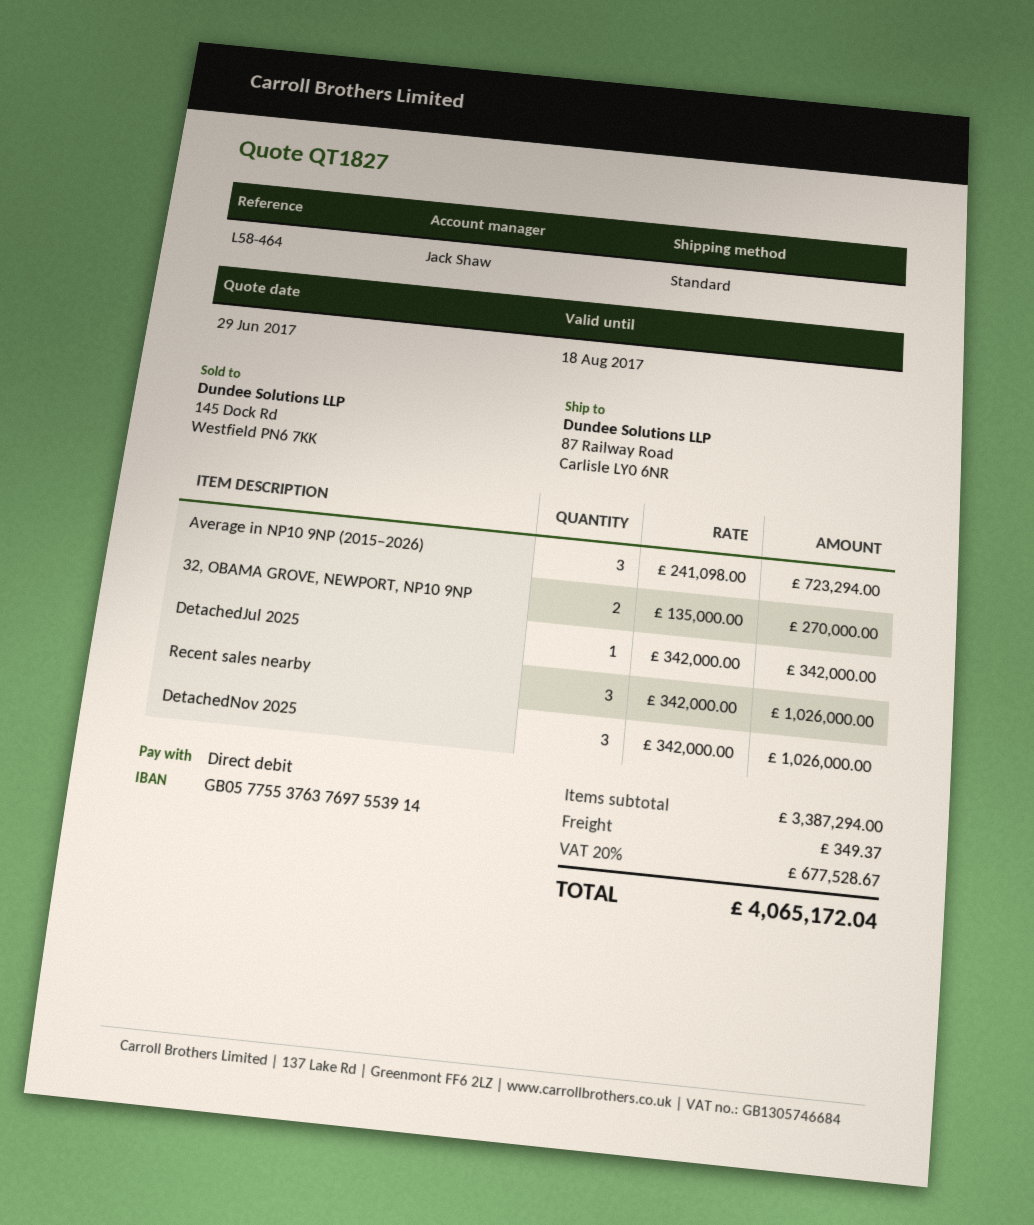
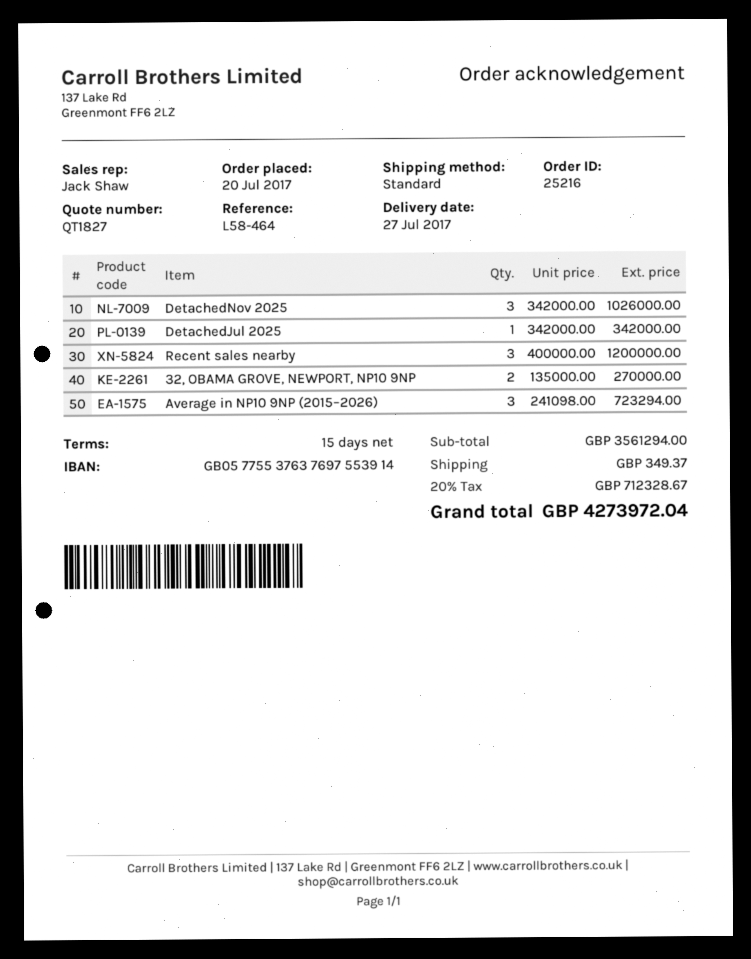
Recent sales nearby: 3 x 342000.00 = 1026000.00 -> 3 x 400000.00 = 1200000.00
subtotal: 3387294.00 -> 3561294.00
tax: 20% = 677528.67 -> 20% = 712328.67
total: 4065172.04 -> 4273972.04

